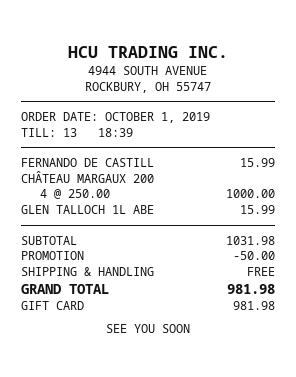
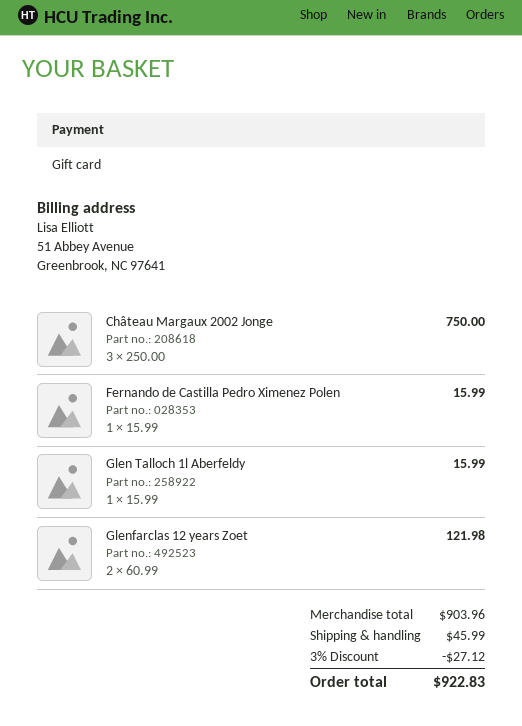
CHÂTEAU MARGAUX 200: 4 x 250.00 = 1000.00 -> 3 x 250.00 = 750.00
Glenfarclas 12 years Zoet: none -> 2 x 60.99 = 121.98
subtotal: 1031.98 -> 903.96
discount: 50.00 -> 27.12
shipping: 0.00 -> 45.99
total: 981.98 -> 922.83

